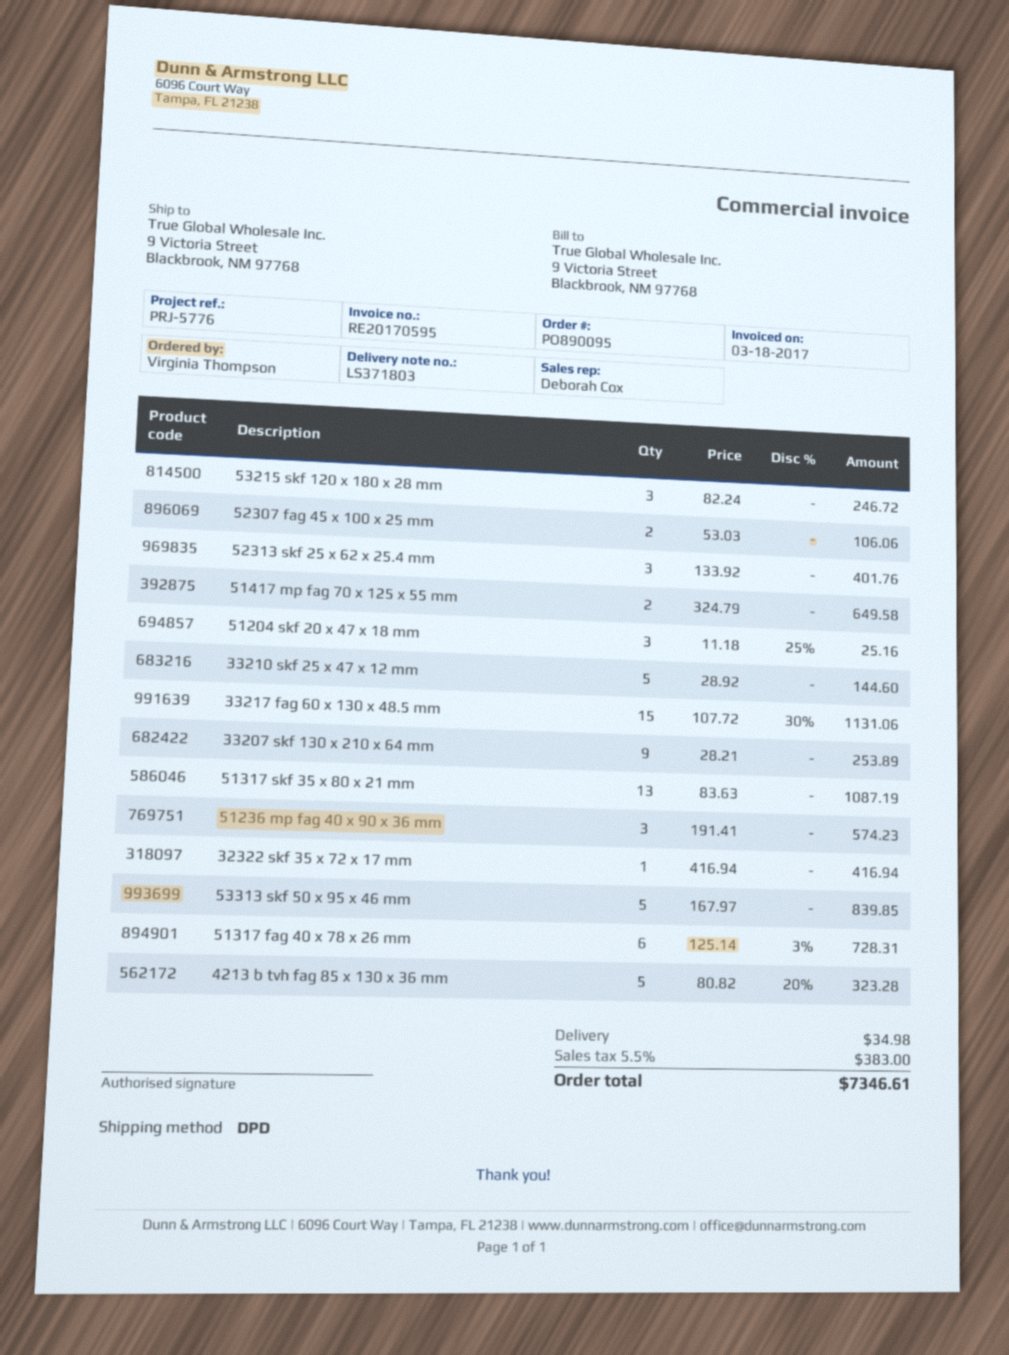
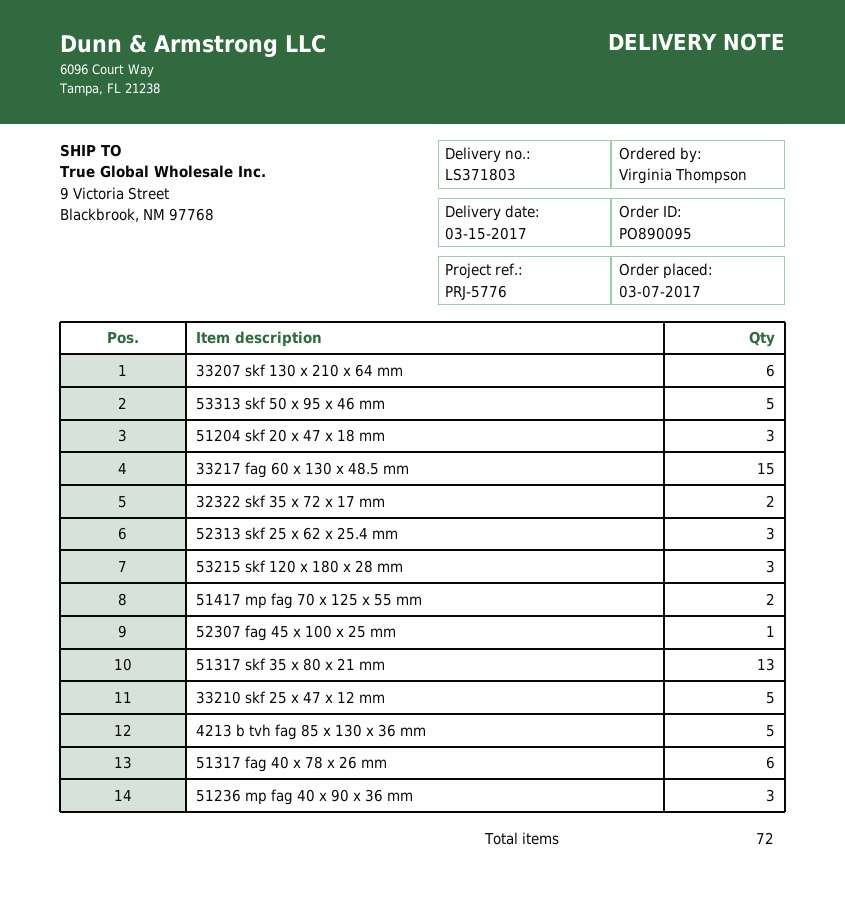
52307 fag 45 x 100 x 25 mm: 2 -> 1
33207 skf 130 x 210 x 64 mm: 9 -> 6
32322 skf 35 x 72 x 17 mm: 1 -> 2

